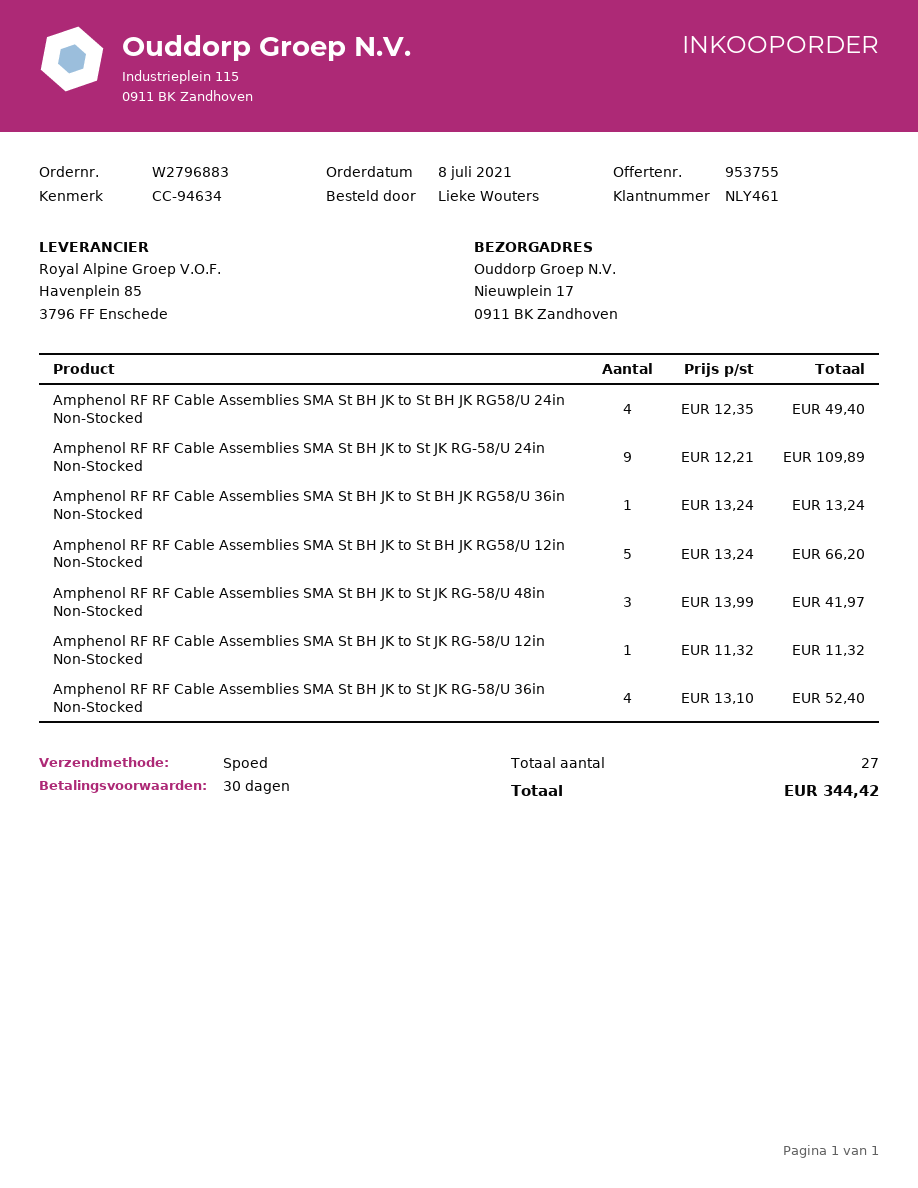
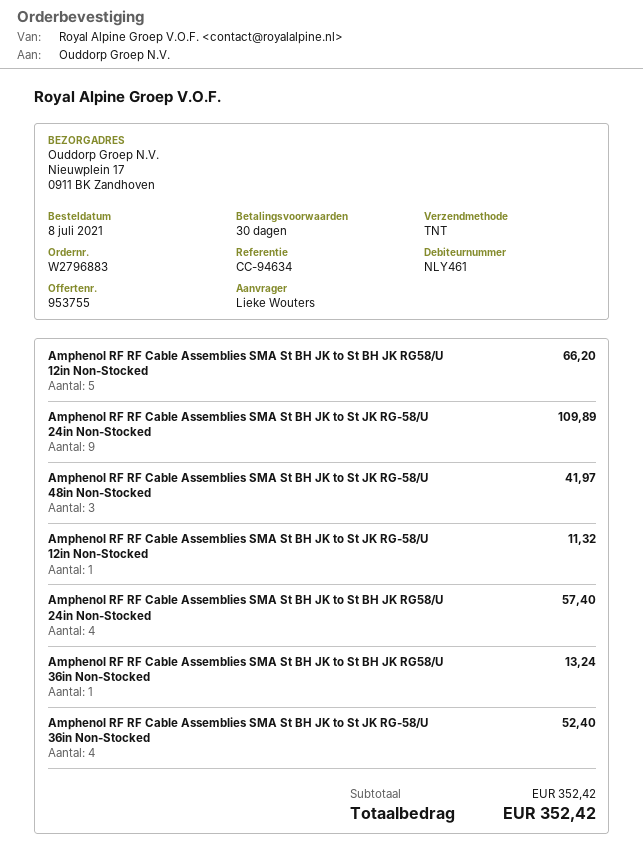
shipping method: express -> TNT
Amphenol RF RF Cable Assemblies SMA St BH JK to St BH JK RG58/U 24in Non-Stocked: 4 for 49.40 -> 4 for 57.40
total: 344.42 -> 352.42

